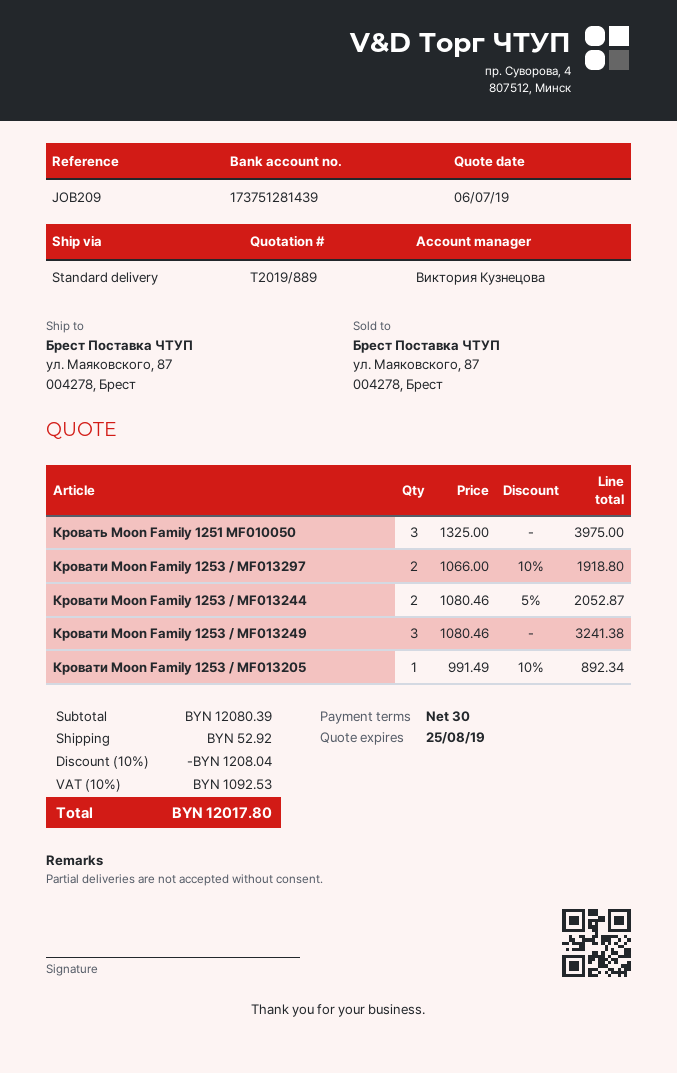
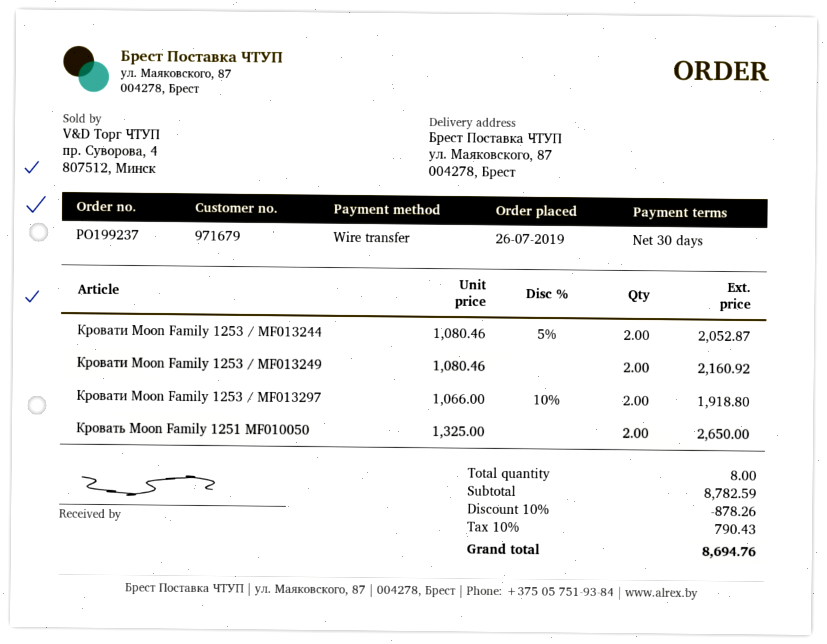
Кровать Moon Family 1251 MF010050: 3 x 1325.00 = 3975.00 -> 2 x 1325.00 = 2650.00
Кровати Moon Family 1253 / MF013249: 3 x 1080.46 = 3241.38 -> 2 x 1080.46 = 2160.92
Кровати Moon Family 1253 / MF013205: 1 x 991.49 - 10% = 892.34 -> none
subtotal: 12080.39 -> 8782.59
discount: 10% = 1208.04 -> 10% = 878.26
shipping: 52.92 -> none
tax: 10% = 1092.53 -> 10% = 790.43
total: 12017.80 -> 8694.76

